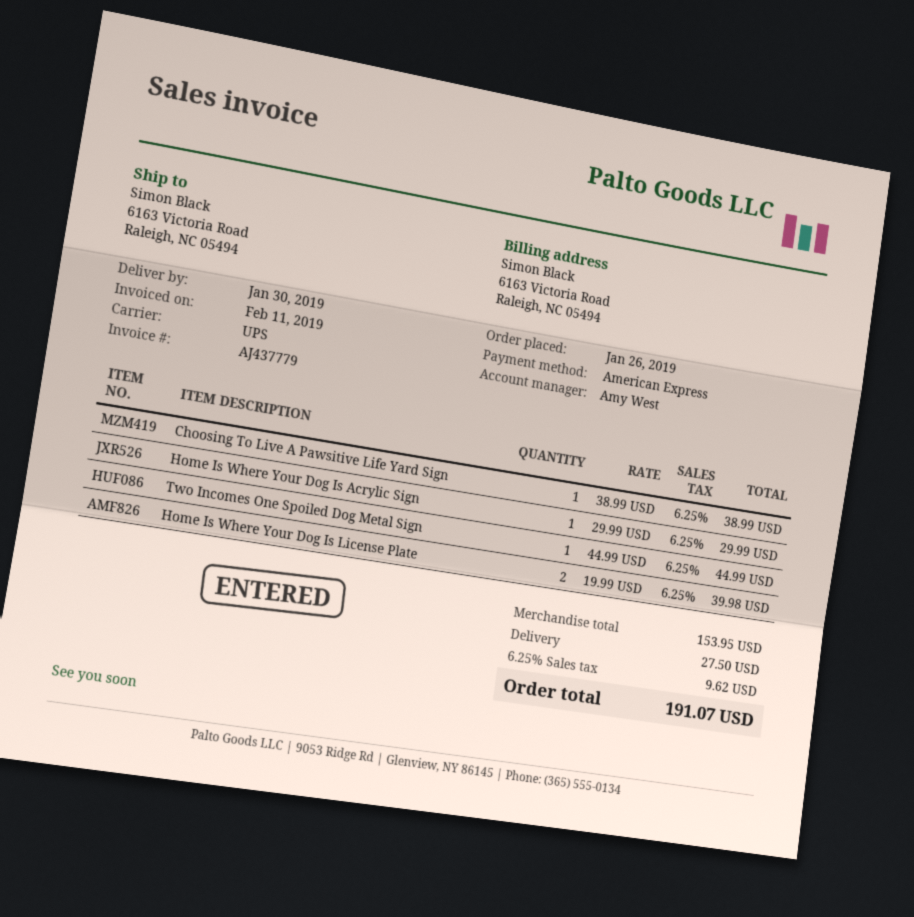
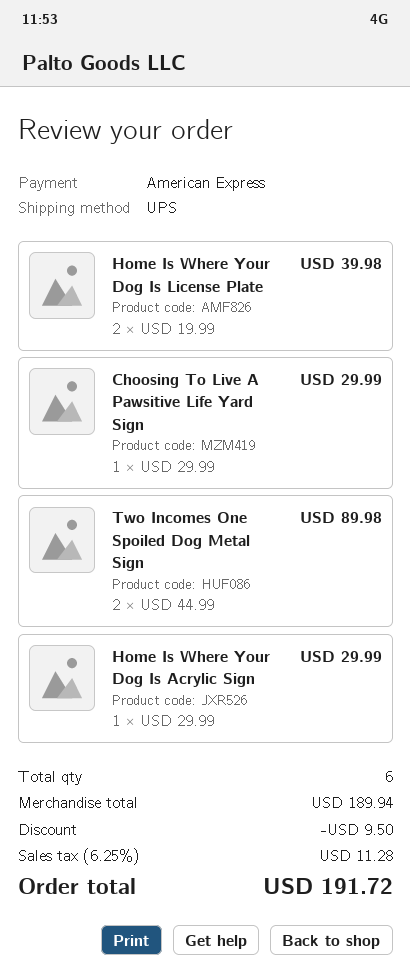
Choosing To Live A Pawsitive Life Yard Sign: 1 x 38.99 = 38.99 -> 1 x 29.99 = 29.99
Two Incomes One Spoiled Dog Metal Sign: 1 x 44.99 = 44.99 -> 2 x 44.99 = 89.98
subtotal: 153.95 -> 189.94
discount: none -> 9.50
shipping: 27.50 -> none
tax: 6.25% = 9.62 -> 6.25% = 11.28
total: 191.07 -> 191.72

